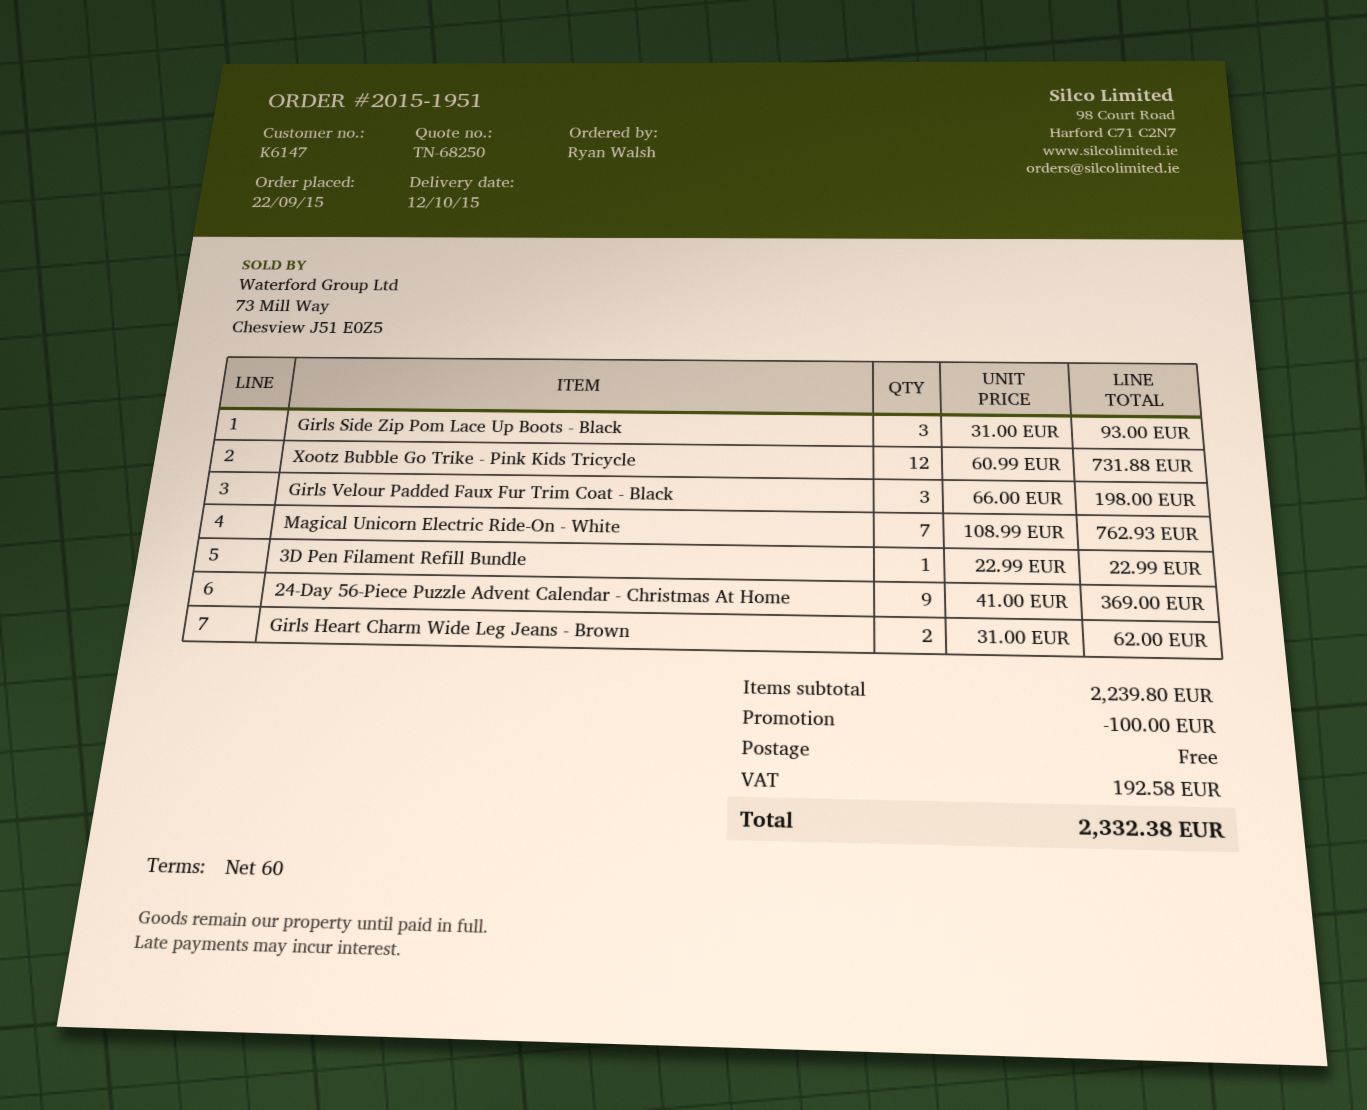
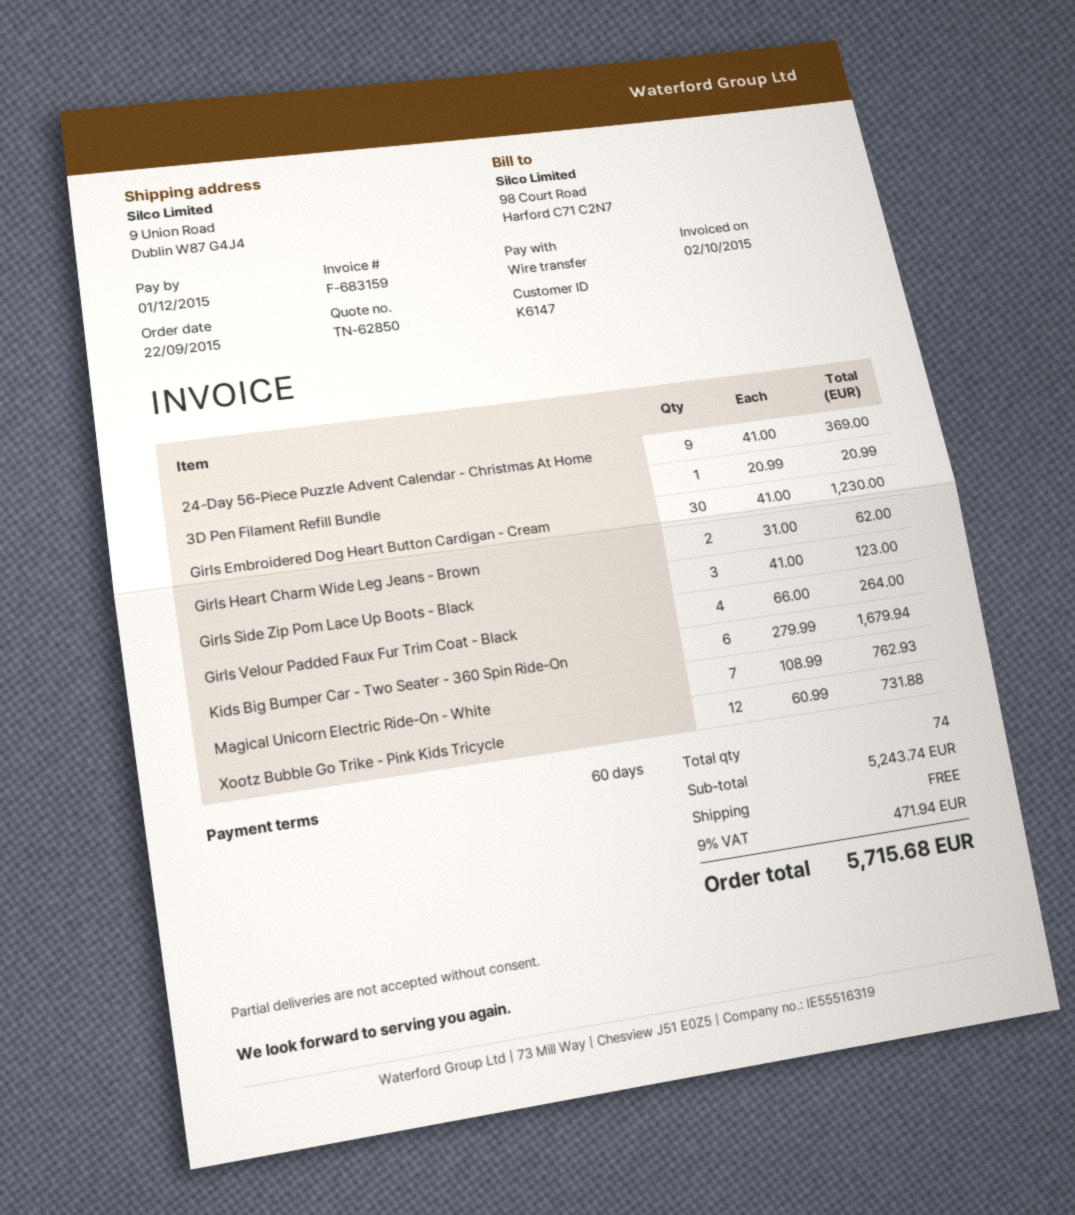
quote number: TN-68250 -> TN-62850
Girls Side Zip Pom Lace Up Boots - Black: 3 x 31.00 = 93.00 -> 3 x 41.00 = 123.00
Girls Velour Padded Faux Fur Trim Coat - Black: 3 x 66.00 = 198.00 -> 4 x 66.00 = 264.00
3D Pen Filament Refill Bundle: 1 x 22.99 = 22.99 -> 1 x 20.99 = 20.99
Girls Embroidered Dog Heart Button Cardigan - Cream: none -> 30 x 41.00 = 1230.00
Kids Big Bumper Car - Two Seater - 360 Spin Ride-On: none -> 6 x 279.99 = 1679.94
subtotal: 2239.80 -> 5243.74
discount: 100.00 -> none
tax: 192.58 -> 471.94
total: 2332.38 -> 5715.68

